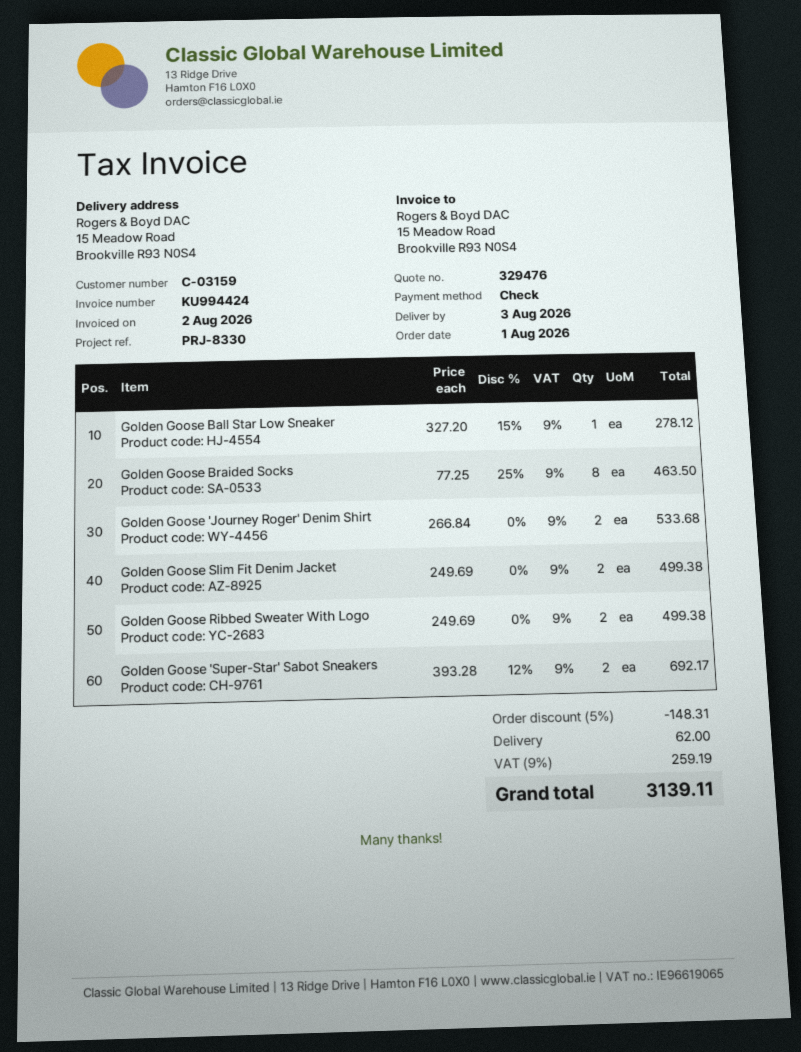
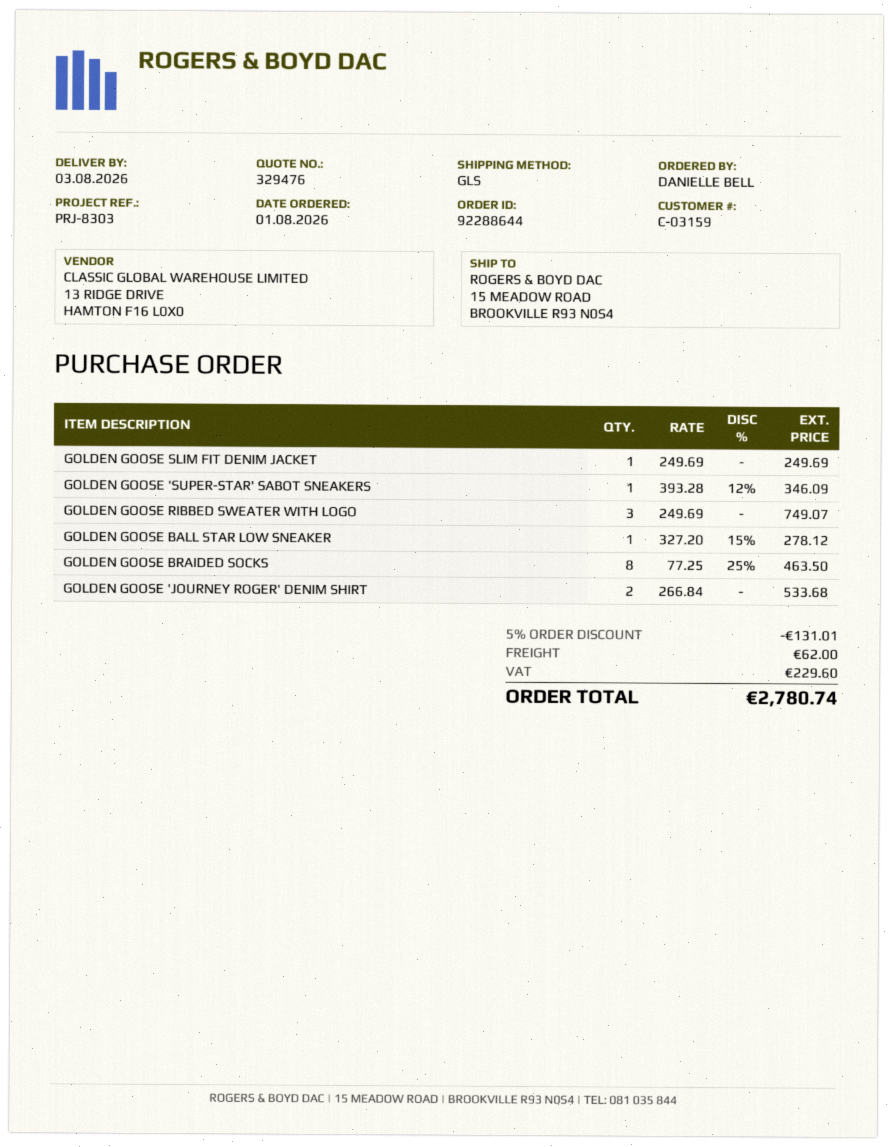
reference: PRJ-8330 -> PRJ-8303
Golden Goose Slim Fit Denim Jacket: 2 x 249.69 = 499.38 -> 1 x 249.69 = 249.69
Golden Goose Ribbed Sweater With Logo: 2 x 249.69 = 499.38 -> 3 x 249.69 = 749.07
Golden Goose 'Super-Star' Sabot Sneakers: 2 x 393.28 - 12% = 692.17 -> 1 x 393.28 - 12% = 346.09
discount: 5% = 148.31 -> 5% = 131.01
tax: 259.19 -> 229.60
total: 3139.11 -> 2780.74

